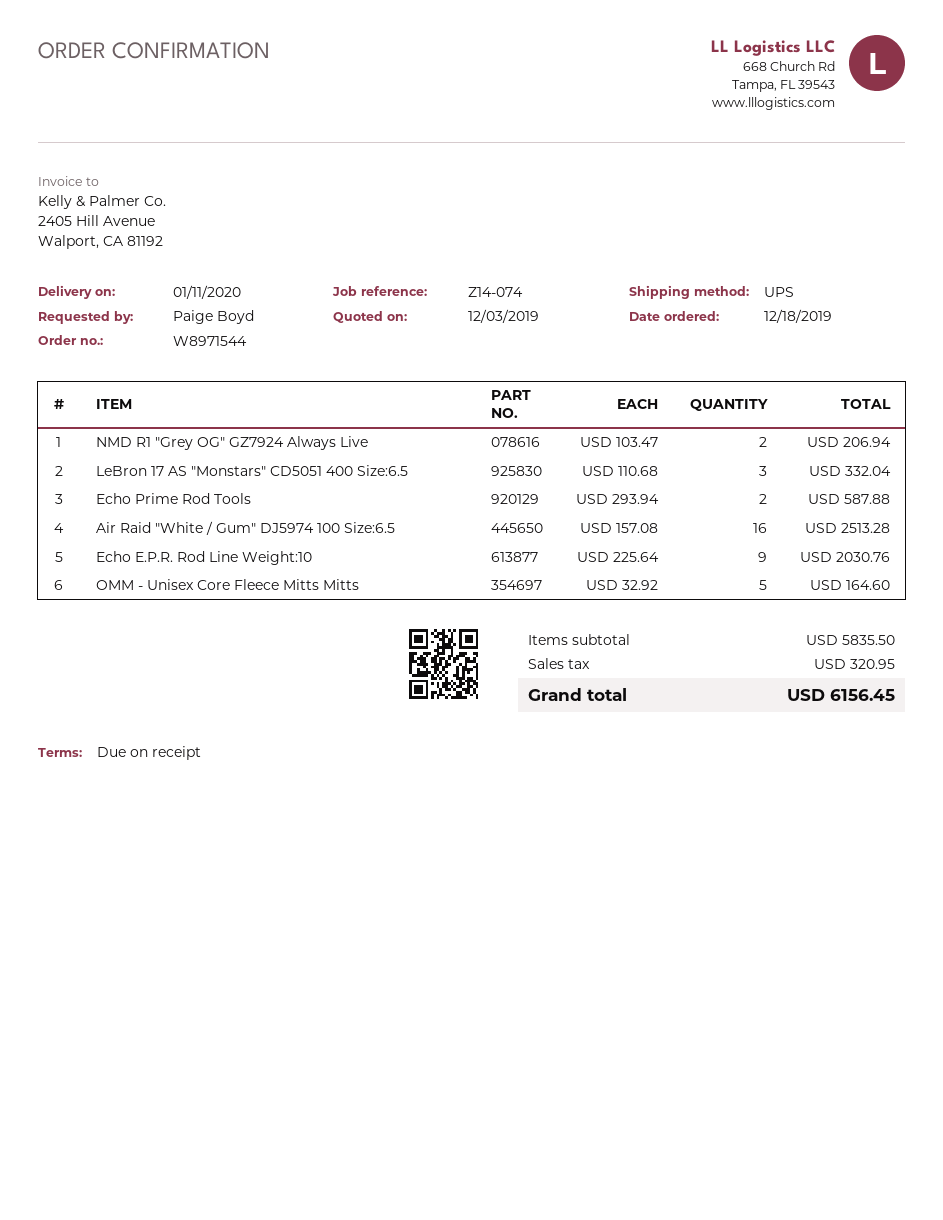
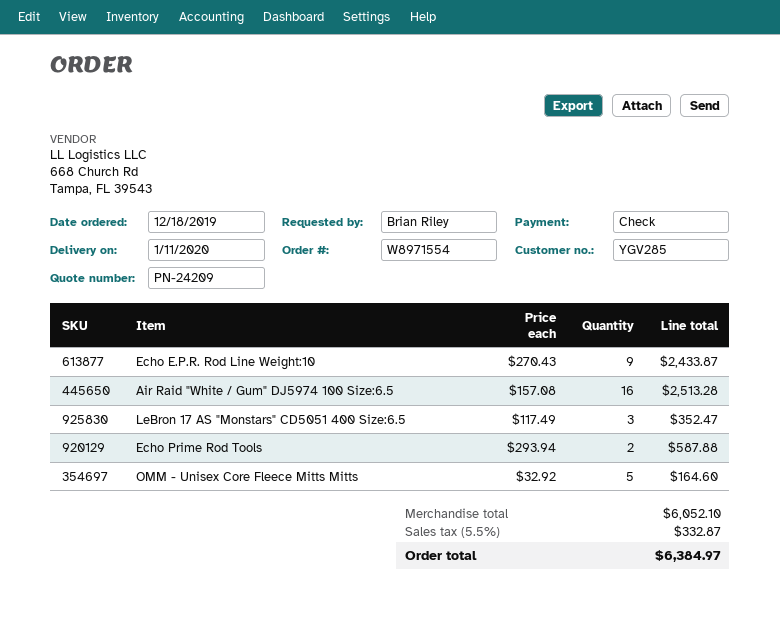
order number: W8971544 -> W8971554
ordered by: Paige Boyd -> Brian Riley
NMD R1 "Grey OG" GZ7924 Always Live: 2 x 103.47 = 206.94 -> none
LeBron 17 AS "Monstars" CD5051 400 Size:6.5: 3 x 110.68 = 332.04 -> 3 x 117.49 = 352.47
Echo E.P.R. Rod Line Weight:10: 9 x 225.64 = 2030.76 -> 9 x 270.43 = 2433.87
subtotal: 5835.50 -> 6052.10
tax: 320.95 -> 332.87
total: 6156.45 -> 6384.97

